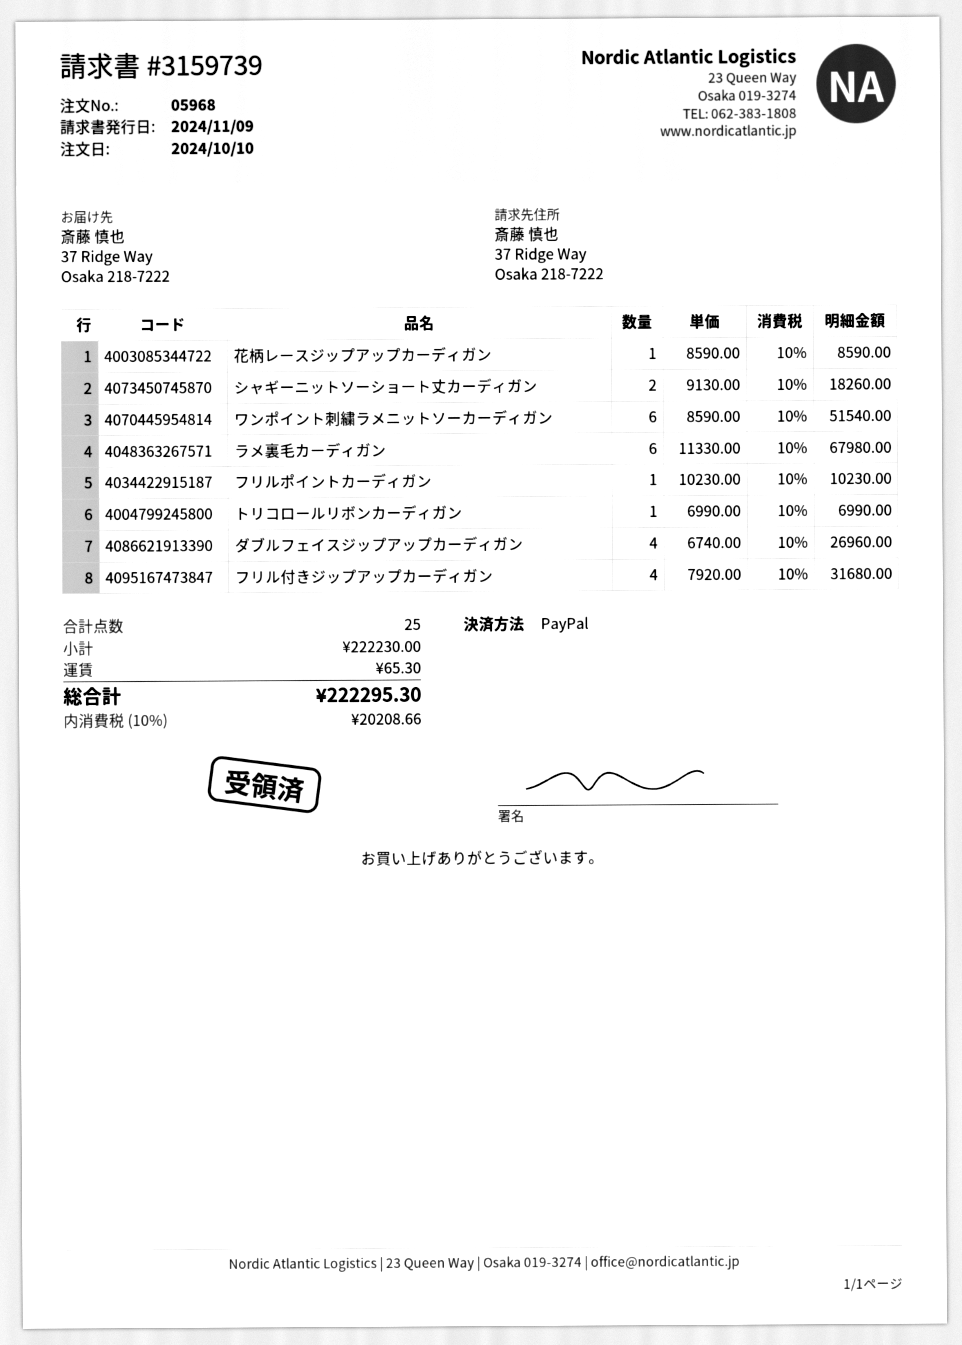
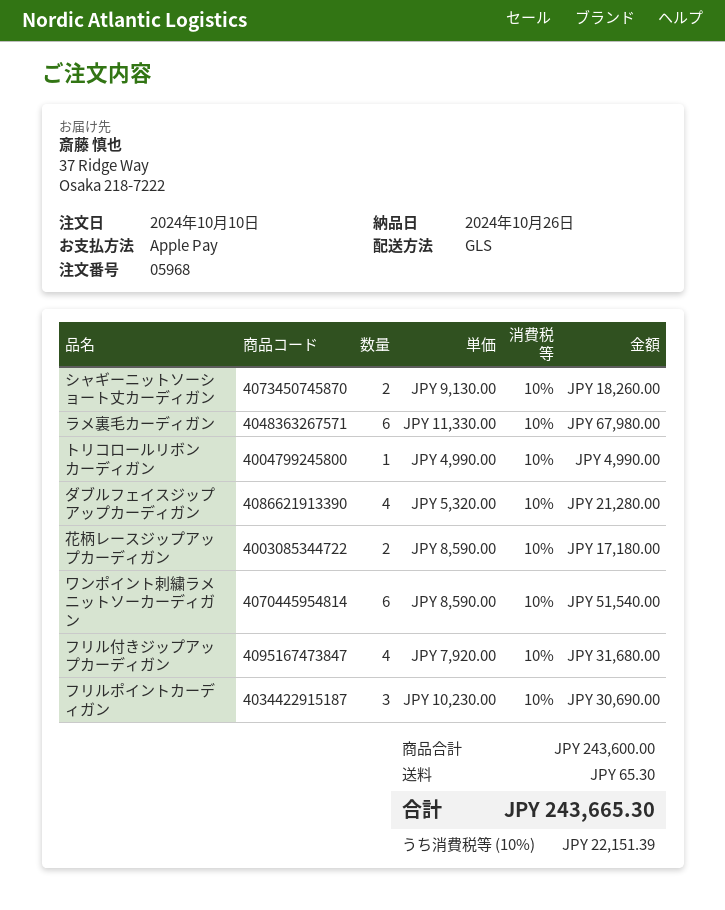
payment method: PayPal -> Apple Pay
花柄レースジップアップカーディガン: 1 x 8590.00 = 8590.00 -> 2 x 8590.00 = 17180.00
フリルポイントカーディガン: 1 x 10230.00 = 10230.00 -> 3 x 10230.00 = 30690.00
トリコロールリボンカーディガン: 1 x 6990.00 = 6990.00 -> 1 x 4990.00 = 4990.00
ダブルフェイスジップアップカーディガン: 4 x 6740.00 = 26960.00 -> 4 x 5320.00 = 21280.00
subtotal: 222230.00 -> 243600.00
tax: 10% = 20208.66 -> 10% = 22151.39
total: 222295.30 -> 243665.30

